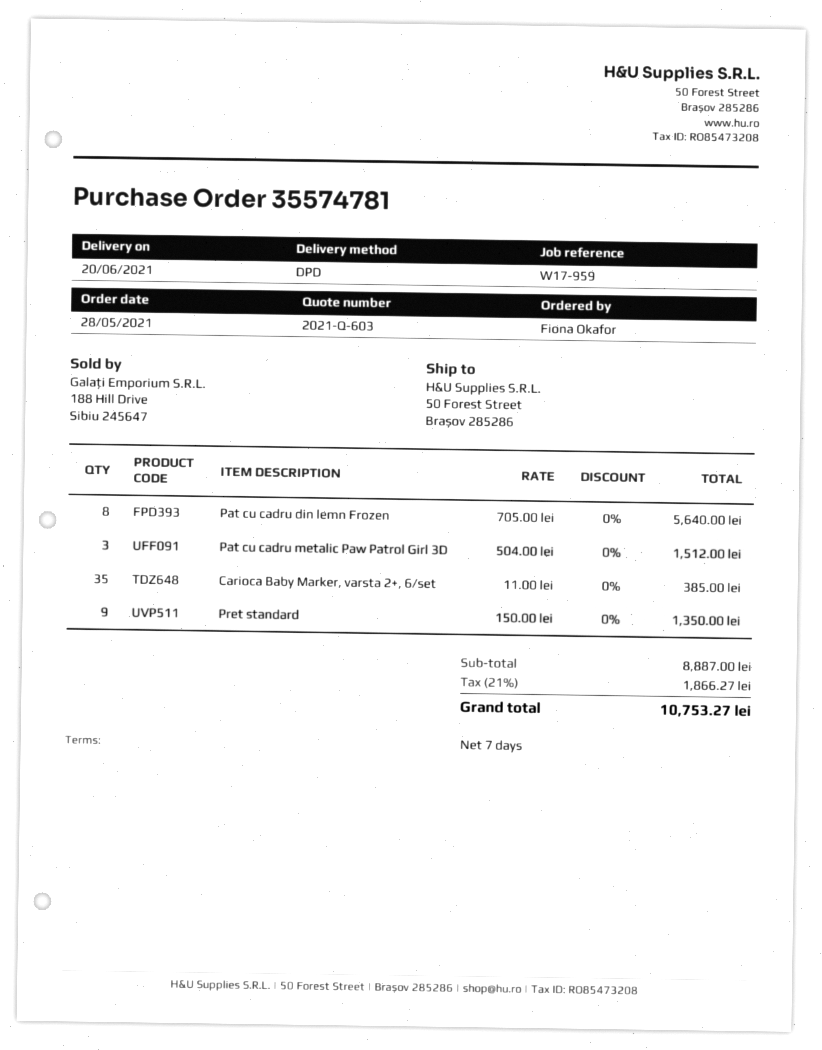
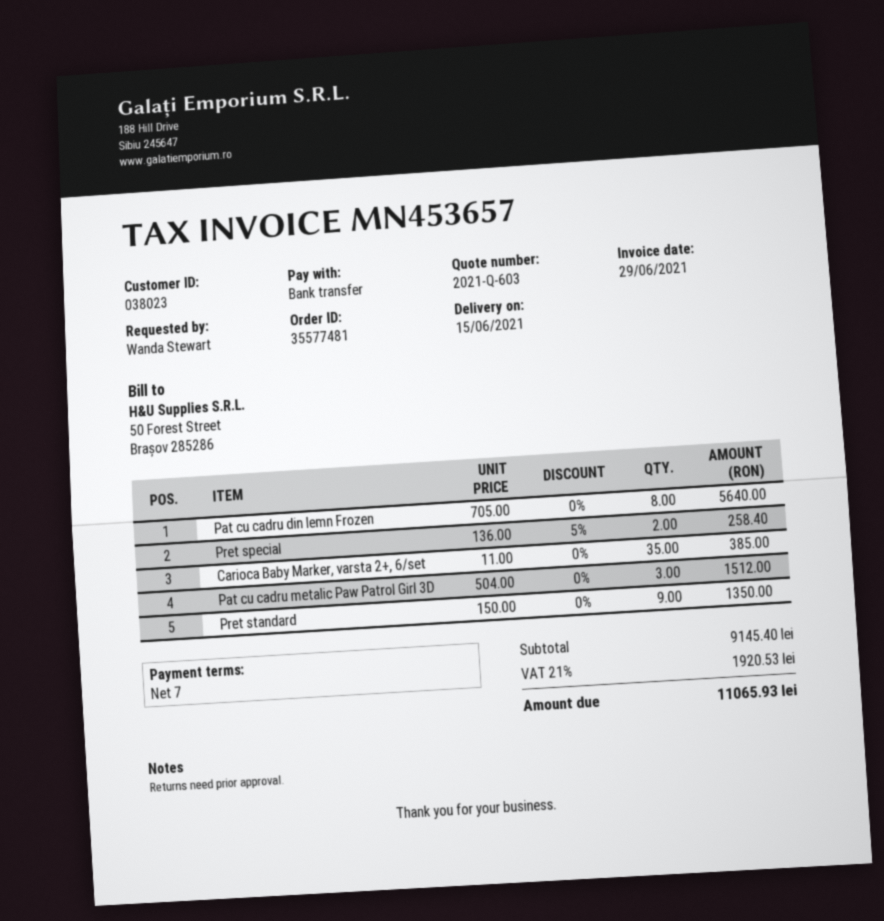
order number: 35574781 -> 35577481
delivery date: 2021-06-20 -> 2021-06-15
ordered by: Fiona Okafor -> Wanda Stewart
Pret special: none -> 2 x 136.00 - 5% = 258.40
subtotal: 8887.00 -> 9145.40
tax: 21% = 1866.27 -> 21% = 1920.53
total: 10753.27 -> 11065.93

